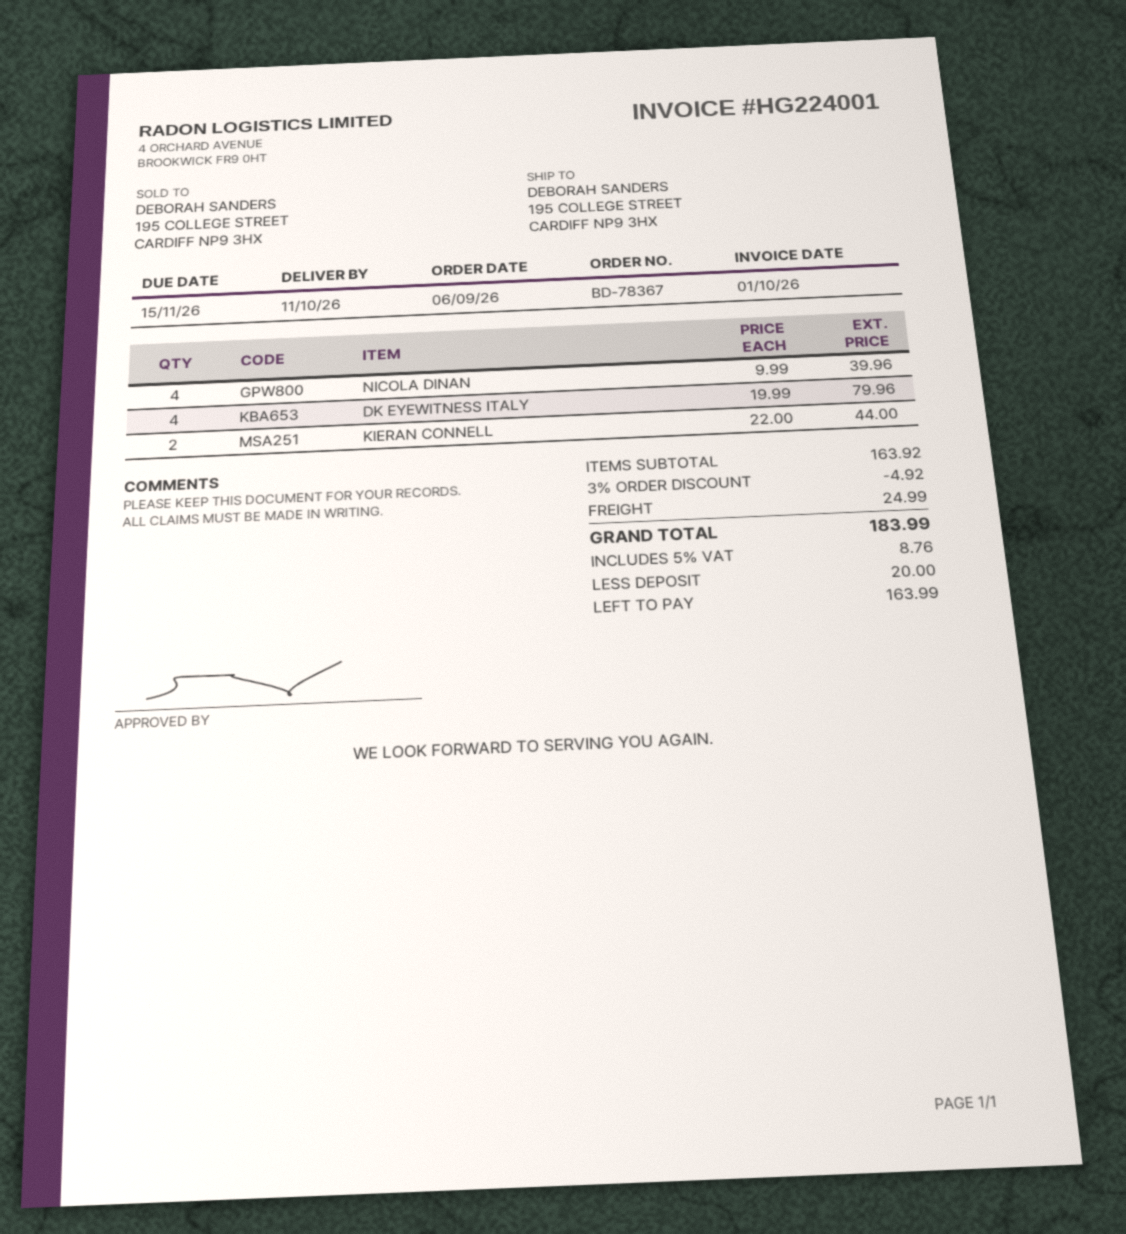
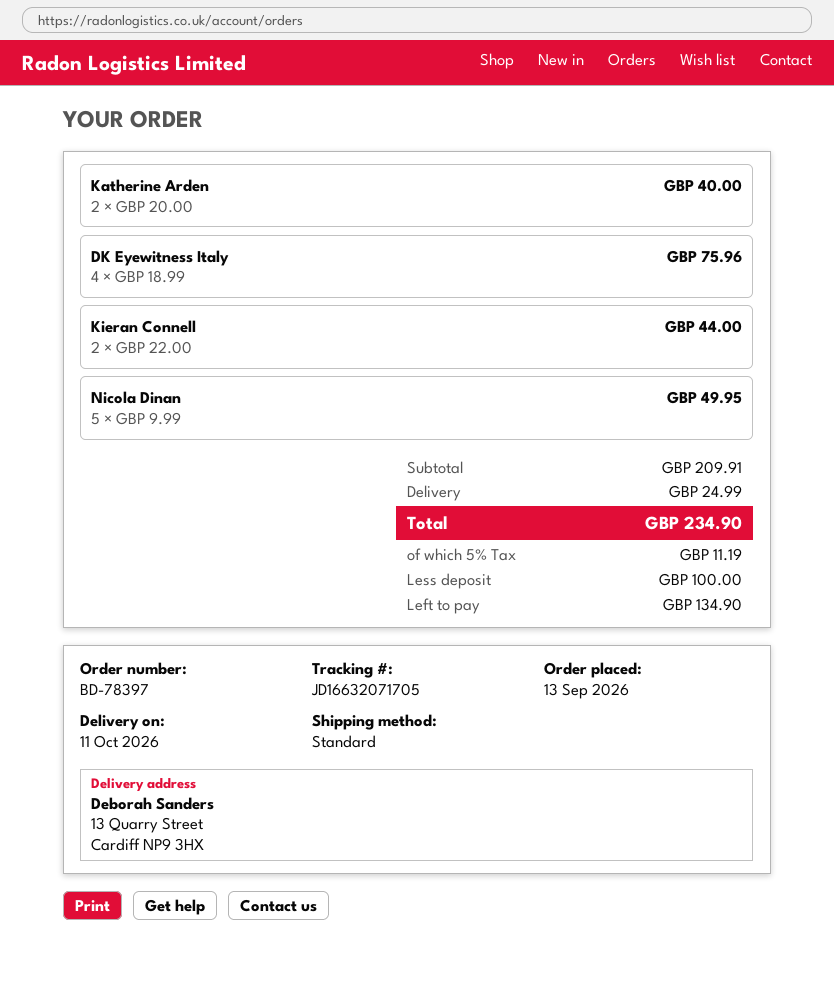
order number: BD-78367 -> BD-78397
order date: 2026-09-06 -> 2026-09-13
ship to: 195 COLLEGE STREET, CARDIFF NP9 3HX -> 13 Quarry Street, Cardiff NP9 3HX
NICOLA DINAN: 4 x 9.99 = 39.96 -> 5 x 9.99 = 49.95
DK EYEWITNESS ITALY: 4 x 19.99 = 79.96 -> 4 x 18.99 = 75.96
Katherine Arden: none -> 2 x 20.00 = 40.00
subtotal: 163.92 -> 209.91
discount: 3% = 4.92 -> none
tax: 5% = 8.76 -> 5% = 11.19
total: 183.99 -> 234.90
deposit: 20.00 -> 100.00
balance: 163.99 -> 134.90

